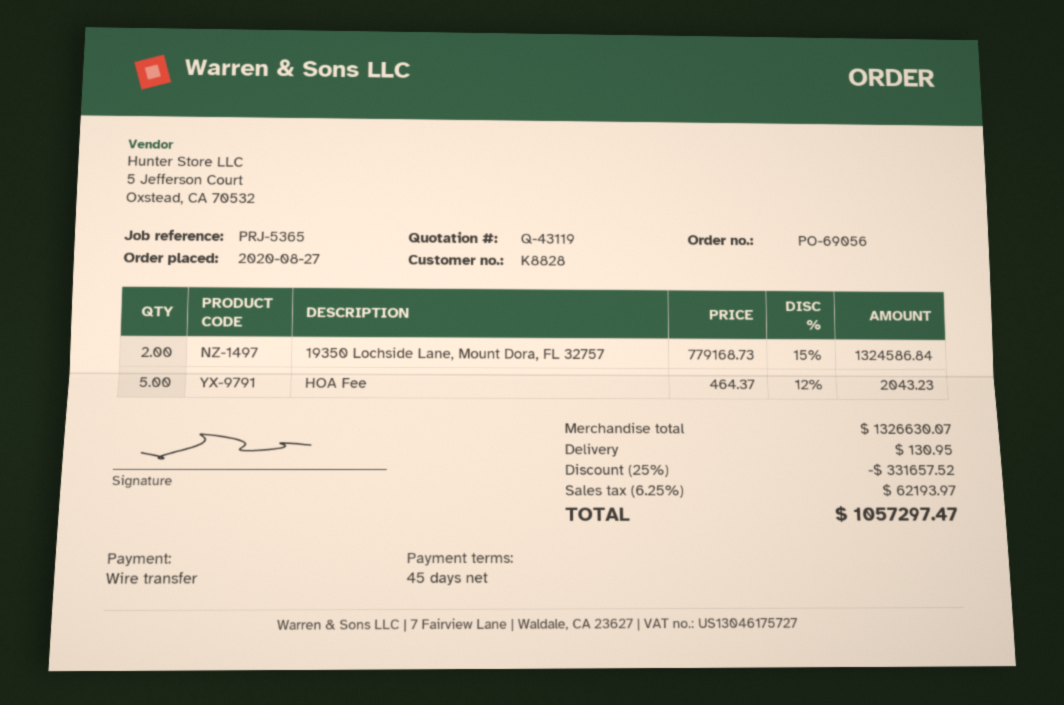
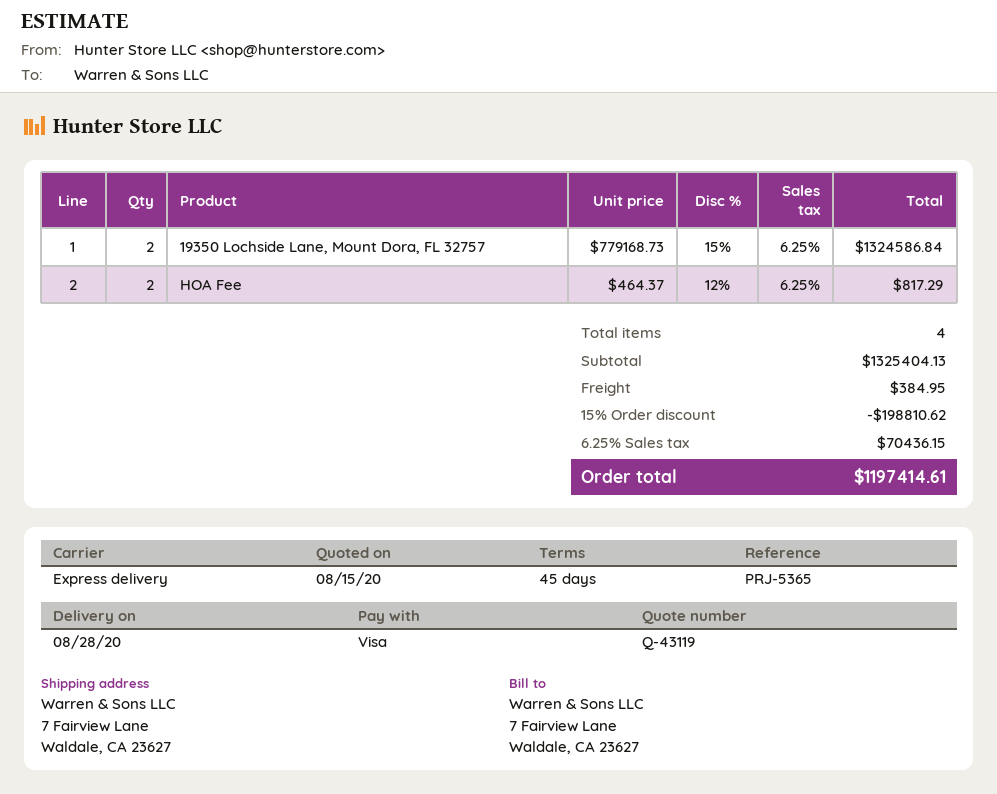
payment method: bank transfer -> Visa
HOA Fee: 5 x 464.37 - 12% = 2043.23 -> 2 x 464.37 - 12% = 817.29
subtotal: 1326630.07 -> 1325404.13
discount: 25% = 331657.52 -> 15% = 198810.62
shipping: 130.95 -> 384.95
tax: 6.25% = 62193.97 -> 6.25% = 70436.15
total: 1057297.47 -> 1197414.61

